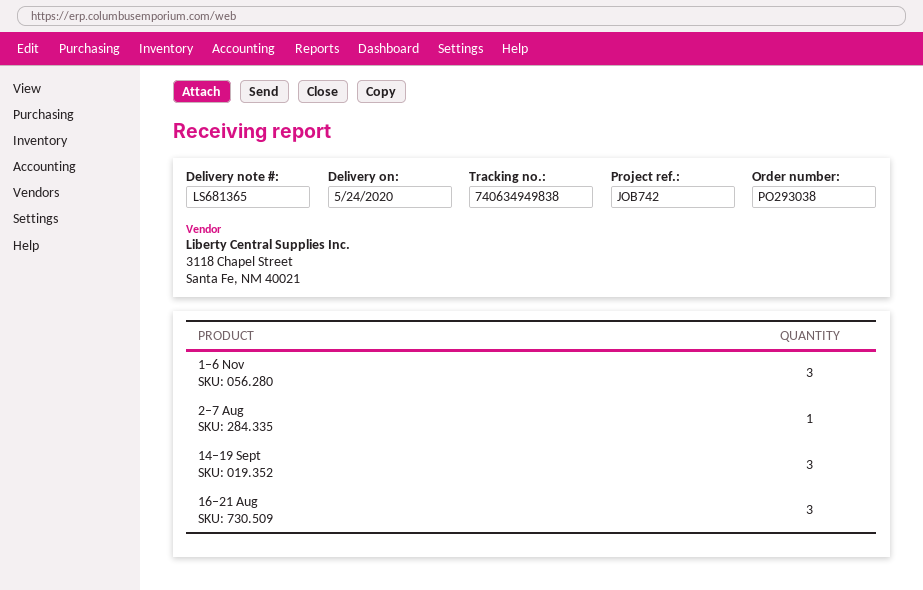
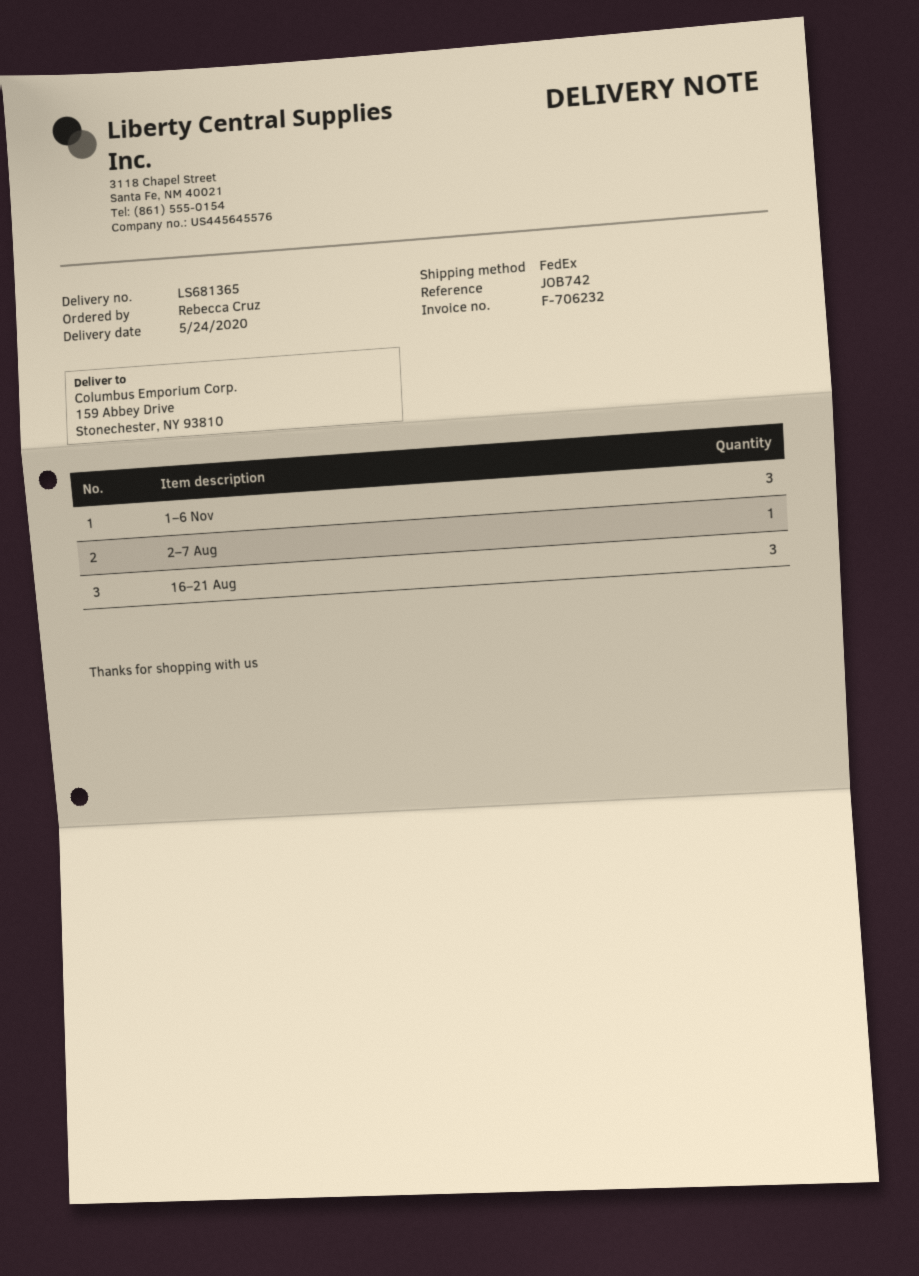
14–19 Sept: 3 -> none

